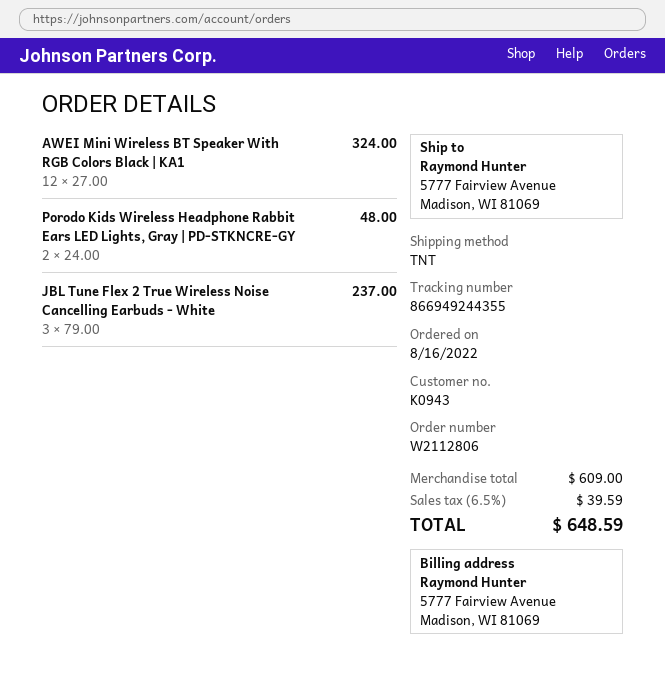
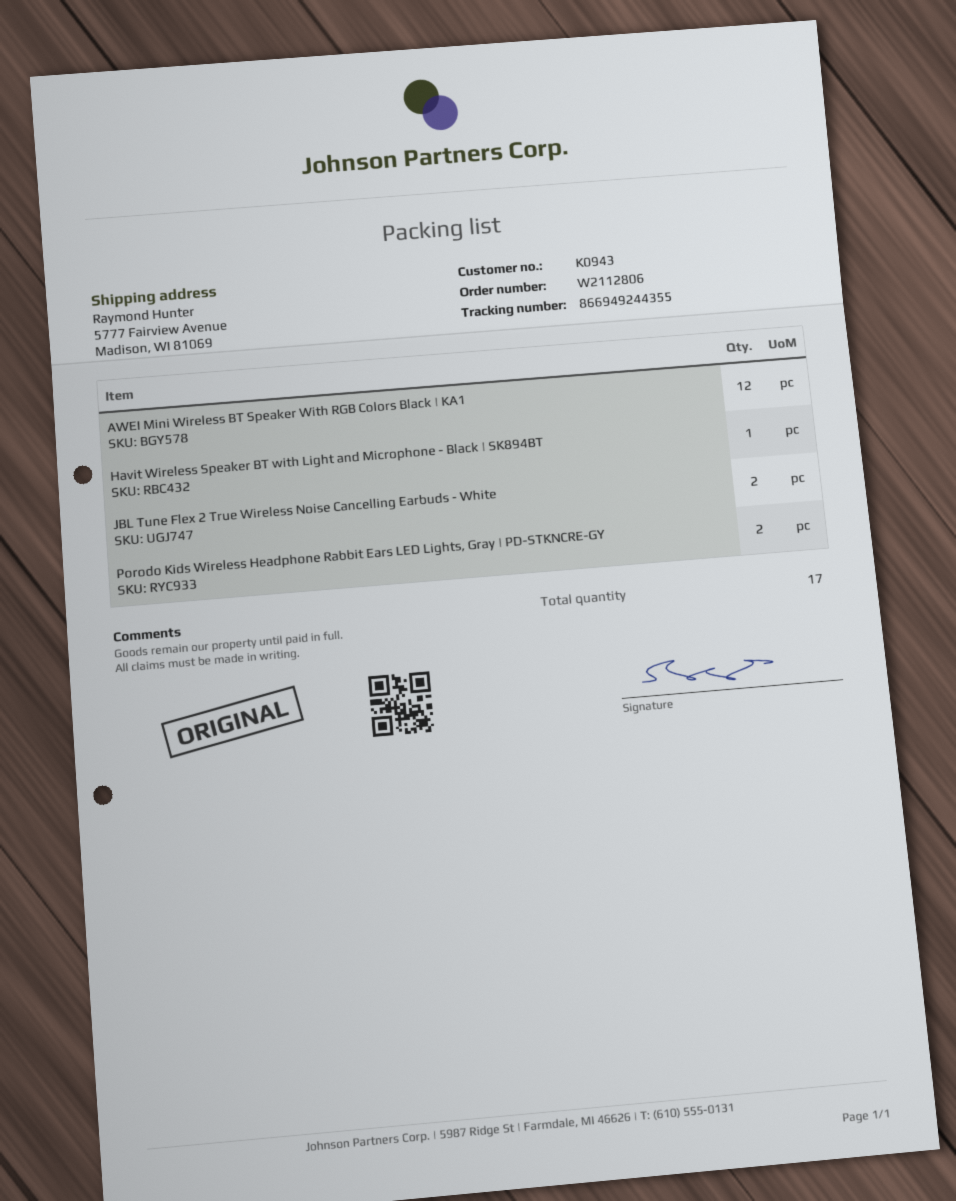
JBL Tune Flex 2 True Wireless Noise Cancelling Earbuds - White: 3 -> 2
Havit Wireless Speaker BT with Light and Microphone - Black | SK894BT: none -> 1

